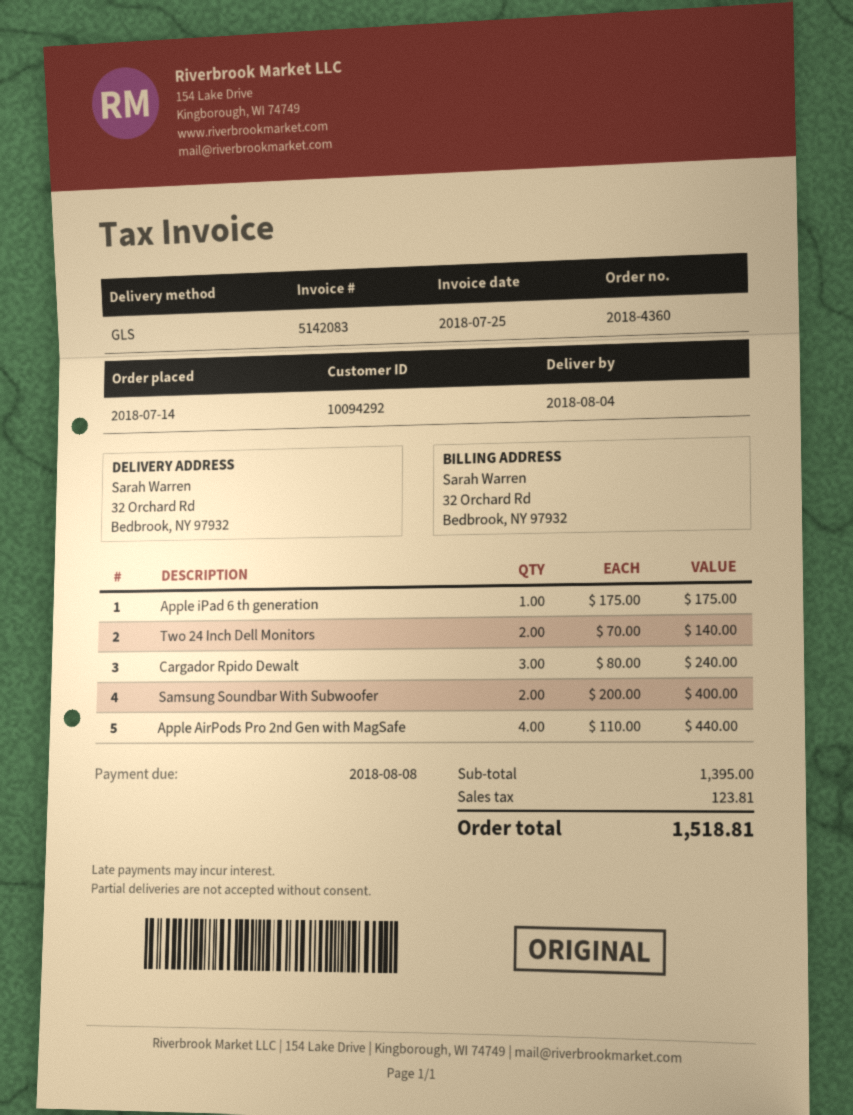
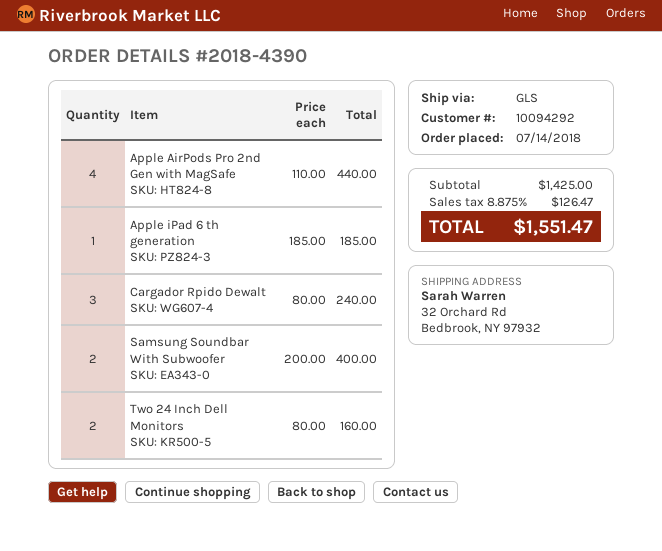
order number: 2018-4360 -> 2018-4390
Apple iPad 6 th generation: 1 x 175.00 = 175.00 -> 1 x 185.00 = 185.00
Two 24 Inch Dell Monitors: 2 x 70.00 = 140.00 -> 2 x 80.00 = 160.00
subtotal: 1395.00 -> 1425.00
tax: 123.81 -> 126.47
total: 1518.81 -> 1551.47

